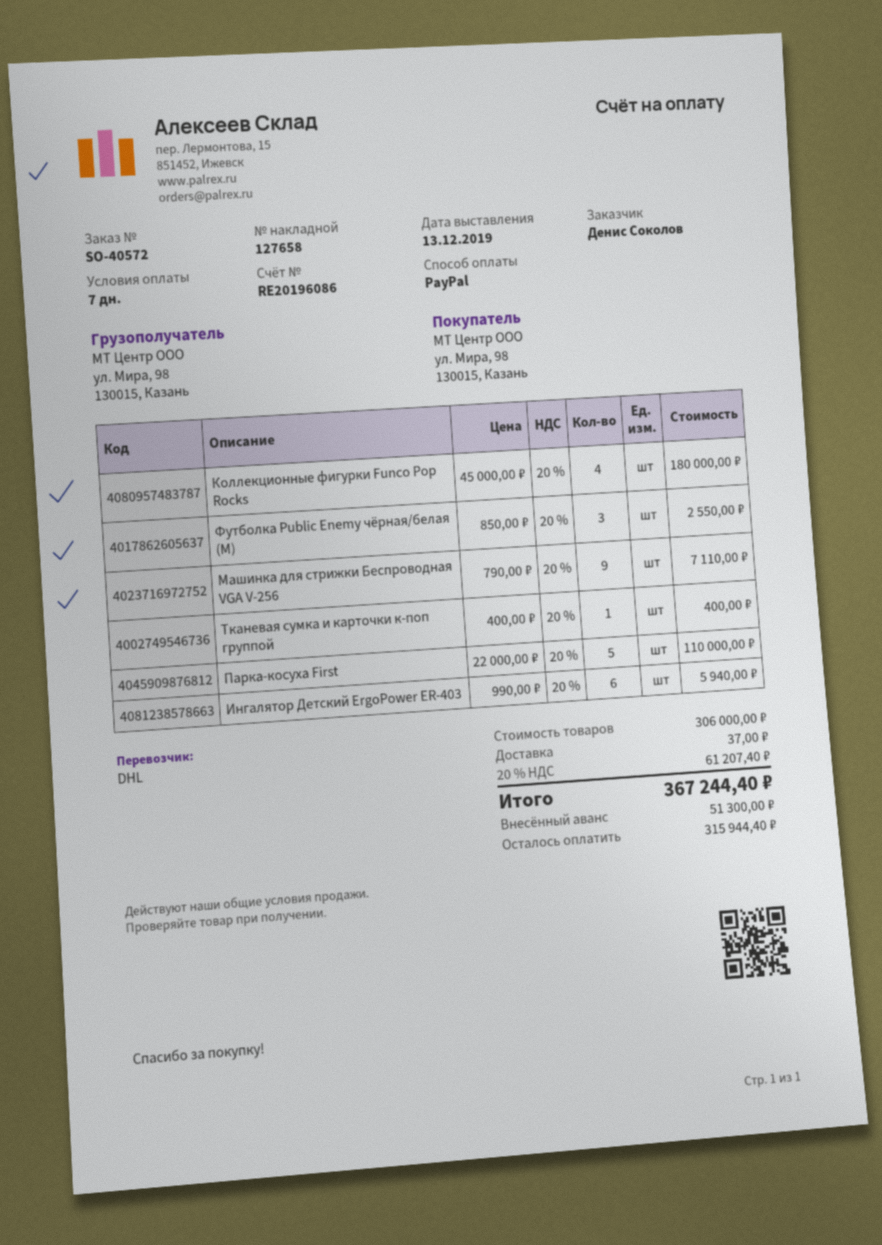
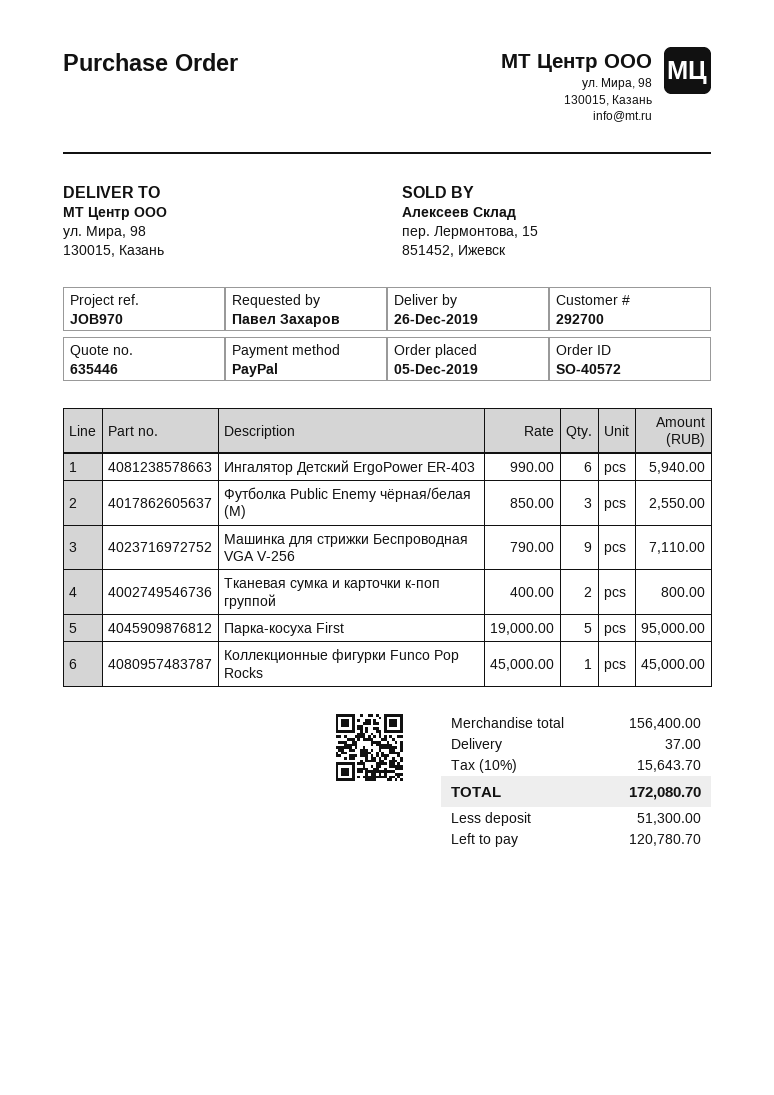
ordered by: Денис Соколов -> Павел Захаров
Коллекционные фигурки Funco Pop Rocks: 4 x 45000.00 = 180000.00 -> 1 x 45000.00 = 45000.00
Тканевая сумка и карточки к-поп группой: 1 x 400.00 = 400.00 -> 2 x 400.00 = 800.00
Парка-косуха First: 5 x 22000.00 = 110000.00 -> 5 x 19000.00 = 95000.00
subtotal: 306000.00 -> 156400.00
tax: 20% = 61207.40 -> 10% = 15643.70
total: 367244.40 -> 172080.70
balance: 315944.40 -> 120780.70

